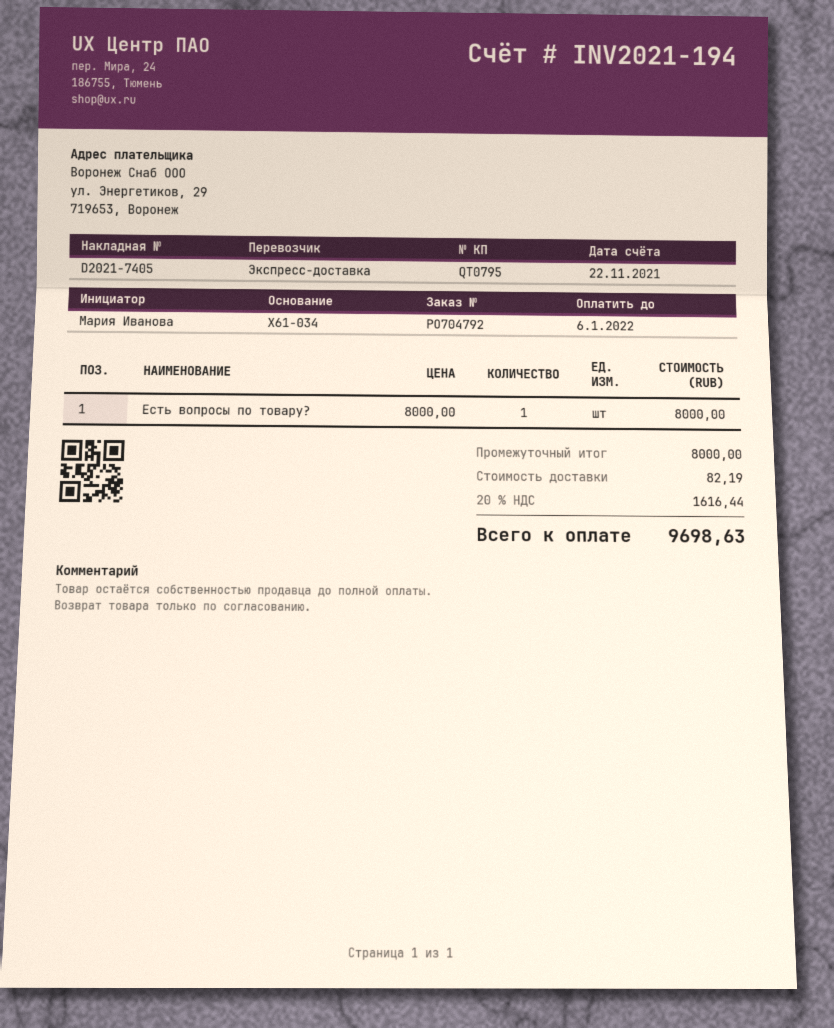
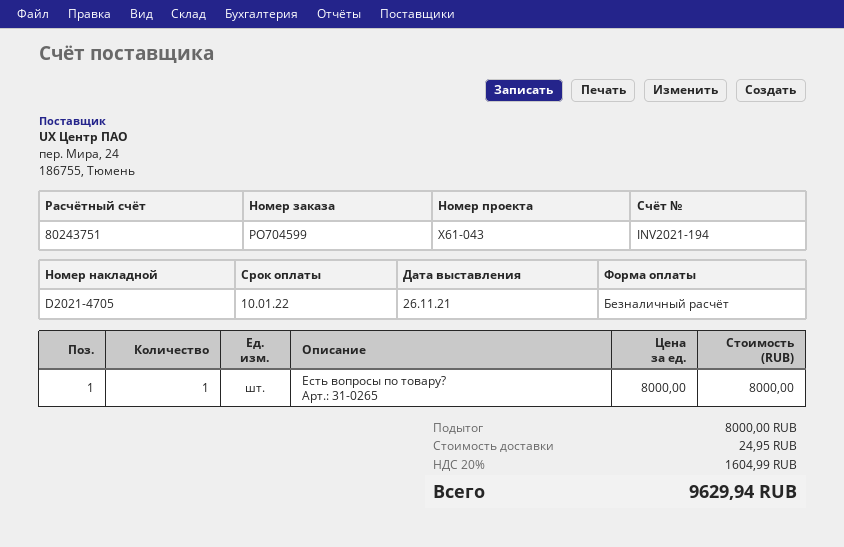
order number: PO704792 -> PO704599
delivery note number: D2021-7405 -> D2021-4705
invoice date: 2021-11-22 -> 2021-11-26
due date: 2022-01-06 -> 2022-01-10
reference: X61-034 -> X61-043
shipping: 82.19 -> 24.95
tax: 20% = 1616.44 -> 20% = 1604.99
total: 9698.63 -> 9629.94

